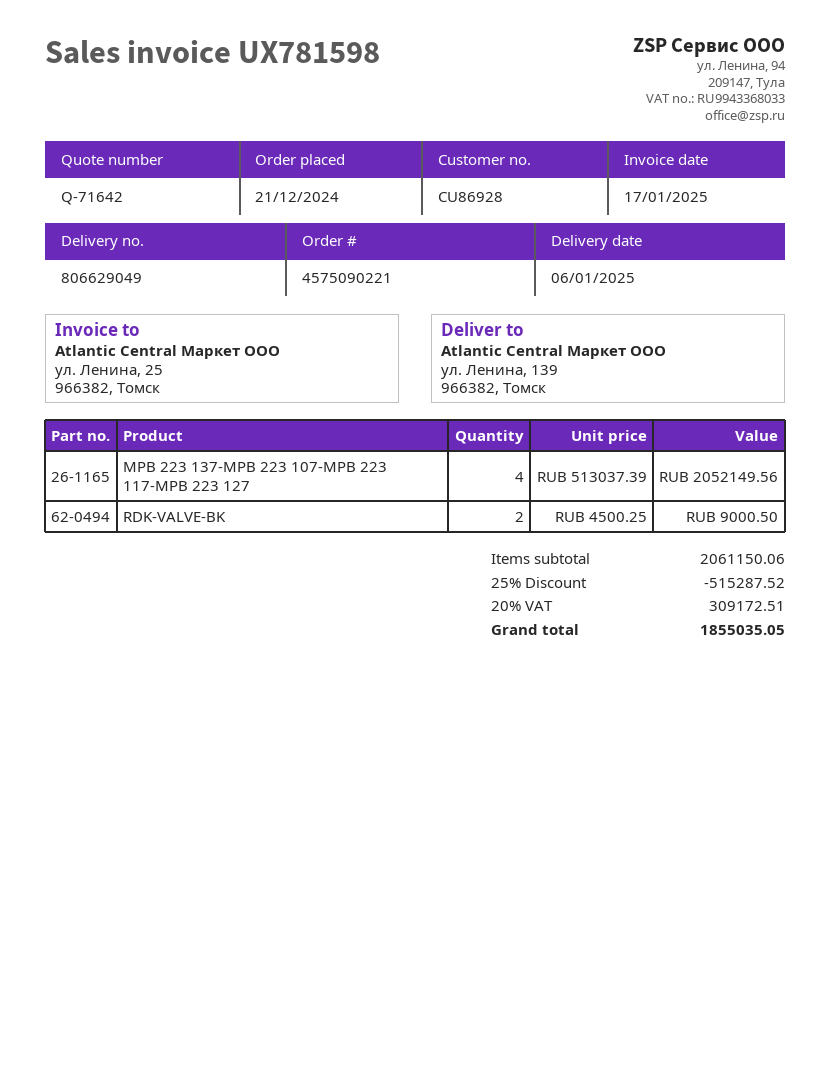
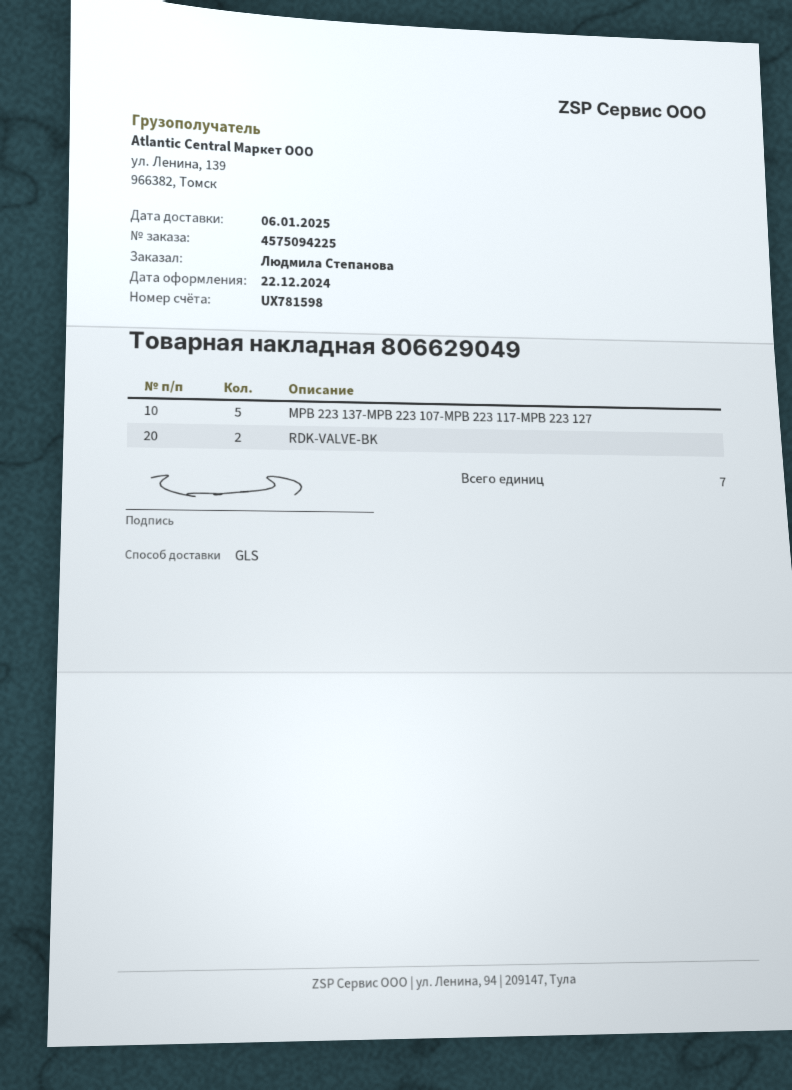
order number: 4575090221 -> 4575094225
order date: 2024-12-21 -> 2024-12-22
MPB 223 137-MPB 223 107-MPB 223 117-MPB 223 127: 4 -> 5

